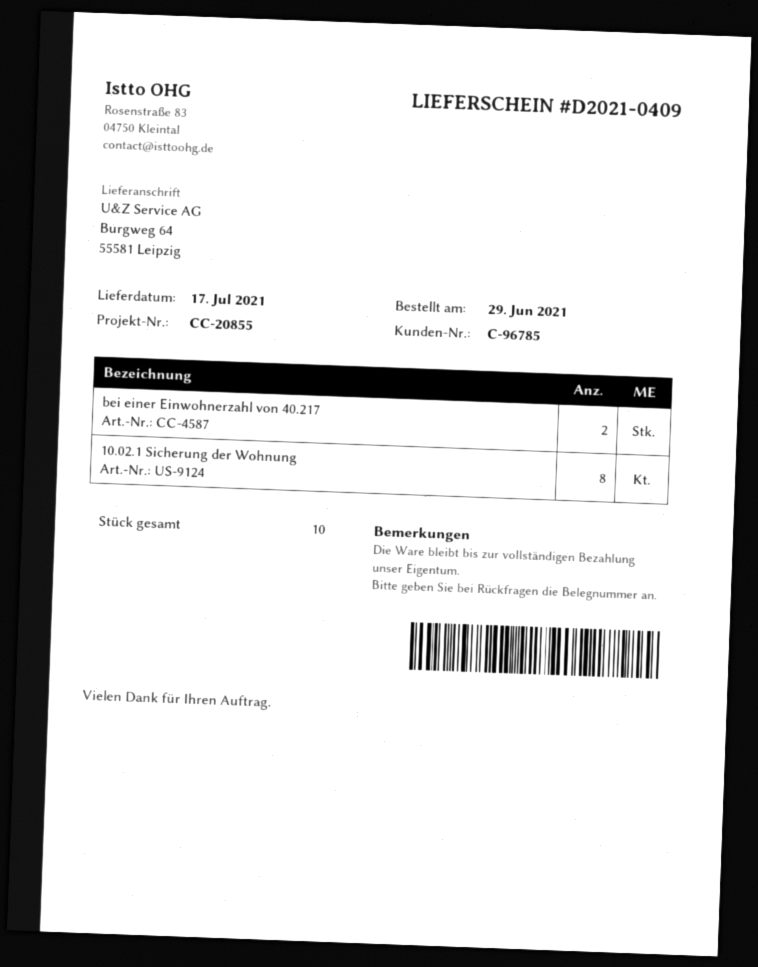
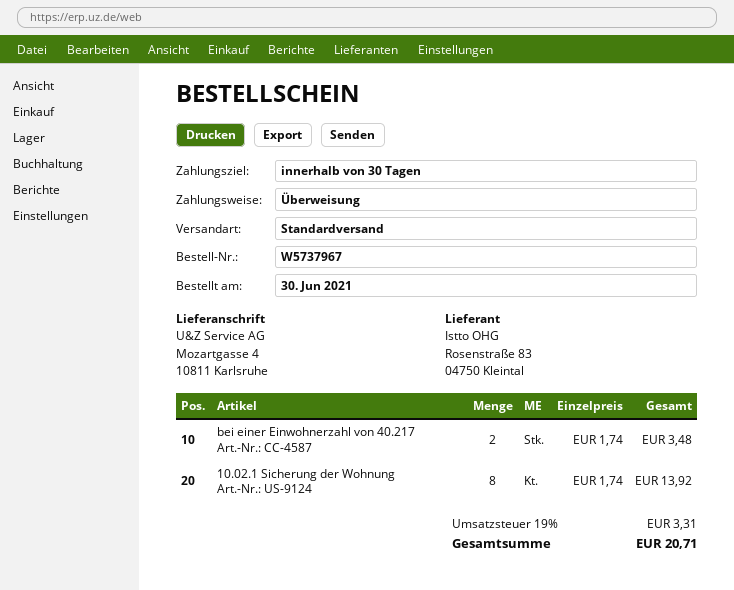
order date: 2021-06-29 -> 2021-06-30
ship to: Burgweg 64, 55581 Leipzig -> Mozartgasse 4, 10811 Karlsruhe

